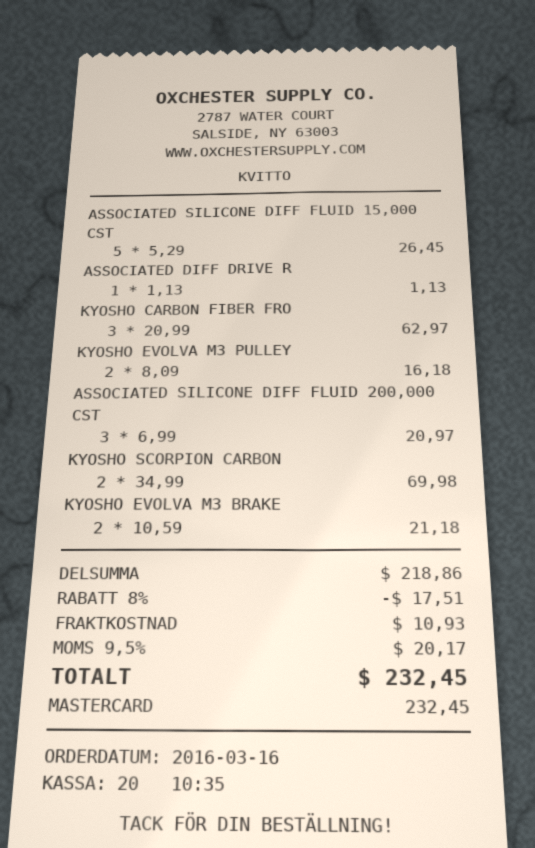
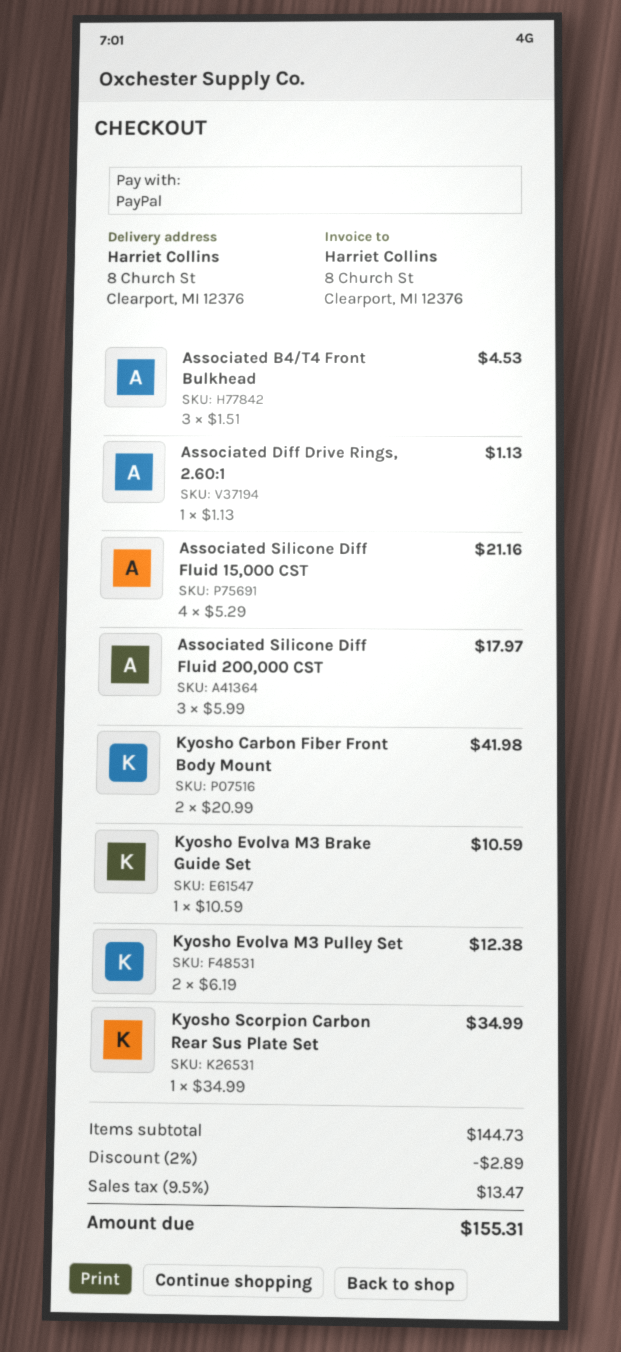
payment method: Mastercard -> PayPal
ASSOCIATED SILICONE DIFF FLUID 15,000 CST: 5 x 5.29 = 26.45 -> 4 x 5.29 = 21.16
KYOSHO CARBON FIBER FRO: 3 x 20.99 = 62.97 -> 2 x 20.99 = 41.98
KYOSHO EVOLVA M3 PULLEY: 2 x 8.09 = 16.18 -> 2 x 6.19 = 12.38
ASSOCIATED SILICONE DIFF FLUID 200,000 CST: 3 x 6.99 = 20.97 -> 3 x 5.99 = 17.97
KYOSHO SCORPION CARBON: 2 x 34.99 = 69.98 -> 1 x 34.99 = 34.99
KYOSHO EVOLVA M3 BRAKE: 2 x 10.59 = 21.18 -> 1 x 10.59 = 10.59
Associated B4/T4 Front Bulkhead: none -> 3 x 1.51 = 4.53
subtotal: 218.86 -> 144.73
discount: 8% = 17.51 -> 2% = 2.89
shipping: 10.93 -> none
tax: 9.5% = 20.17 -> 9.5% = 13.47
total: 232.45 -> 155.31

